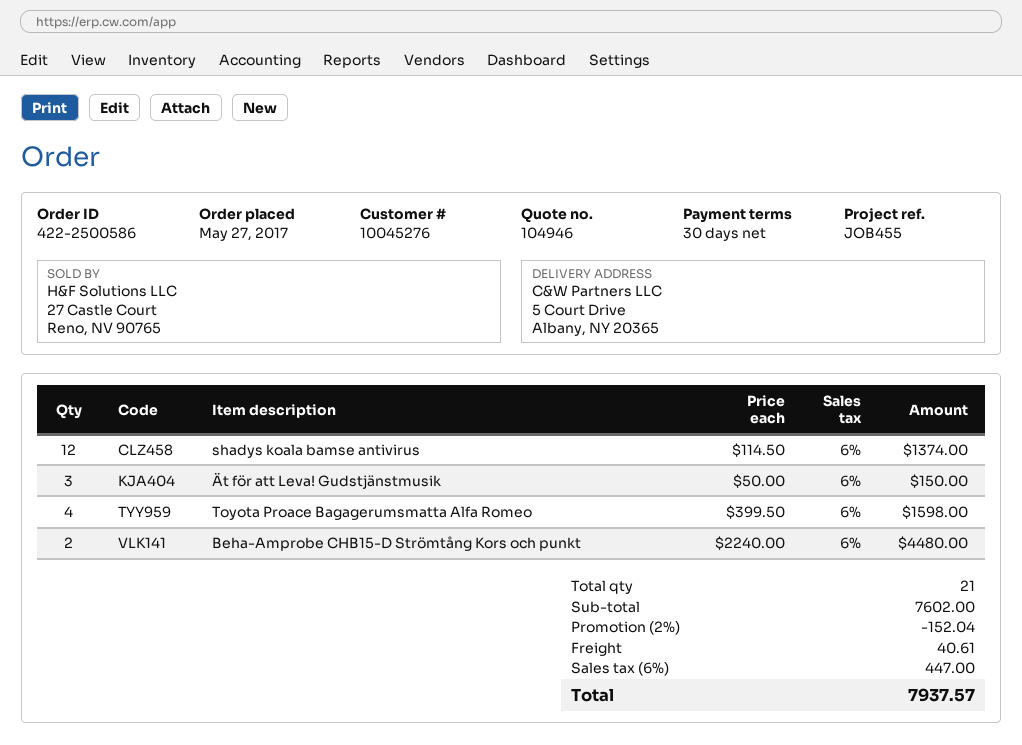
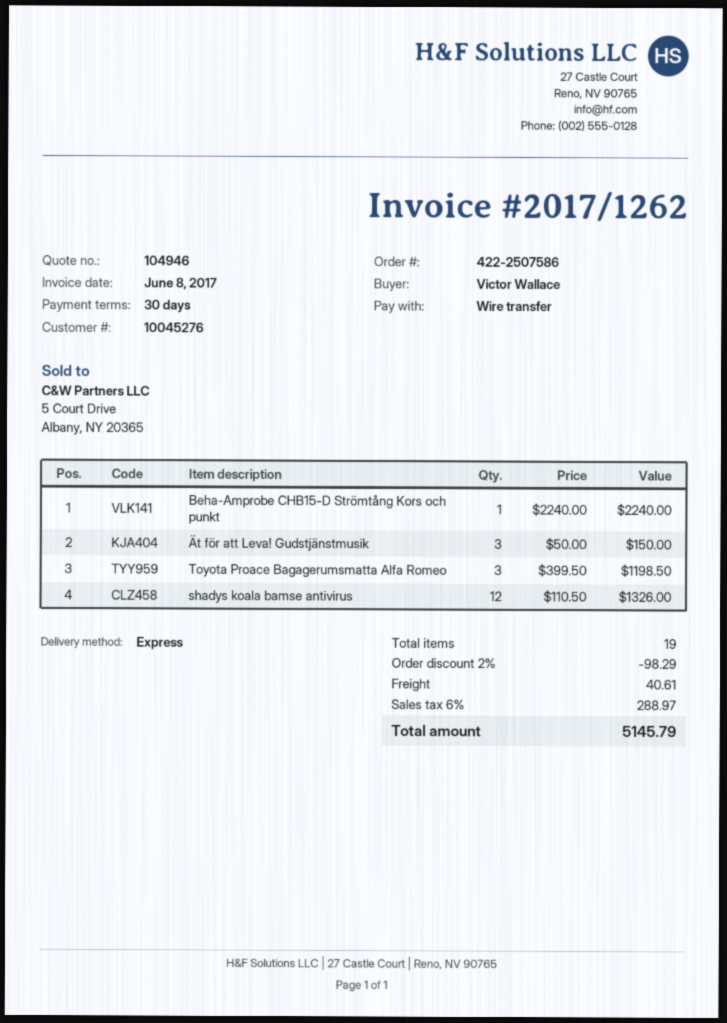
order number: 422-2500586 -> 422-2507586
shadys koala bamse antivirus: 12 x 114.50 = 1374.00 -> 12 x 110.50 = 1326.00
Toyota Proace Bagagerumsmatta Alfa Romeo: 4 x 399.50 = 1598.00 -> 3 x 399.50 = 1198.50
Beha-Amprobe CHB15-D Strömtång Kors och punkt: 2 x 2240.00 = 4480.00 -> 1 x 2240.00 = 2240.00
total quantity: 21 -> 19
discount: 2% = 152.04 -> 2% = 98.29
tax: 6% = 447.00 -> 6% = 288.97
total: 7937.57 -> 5145.79

